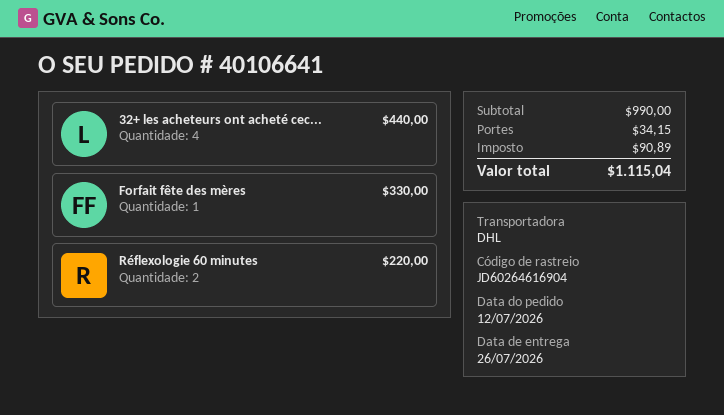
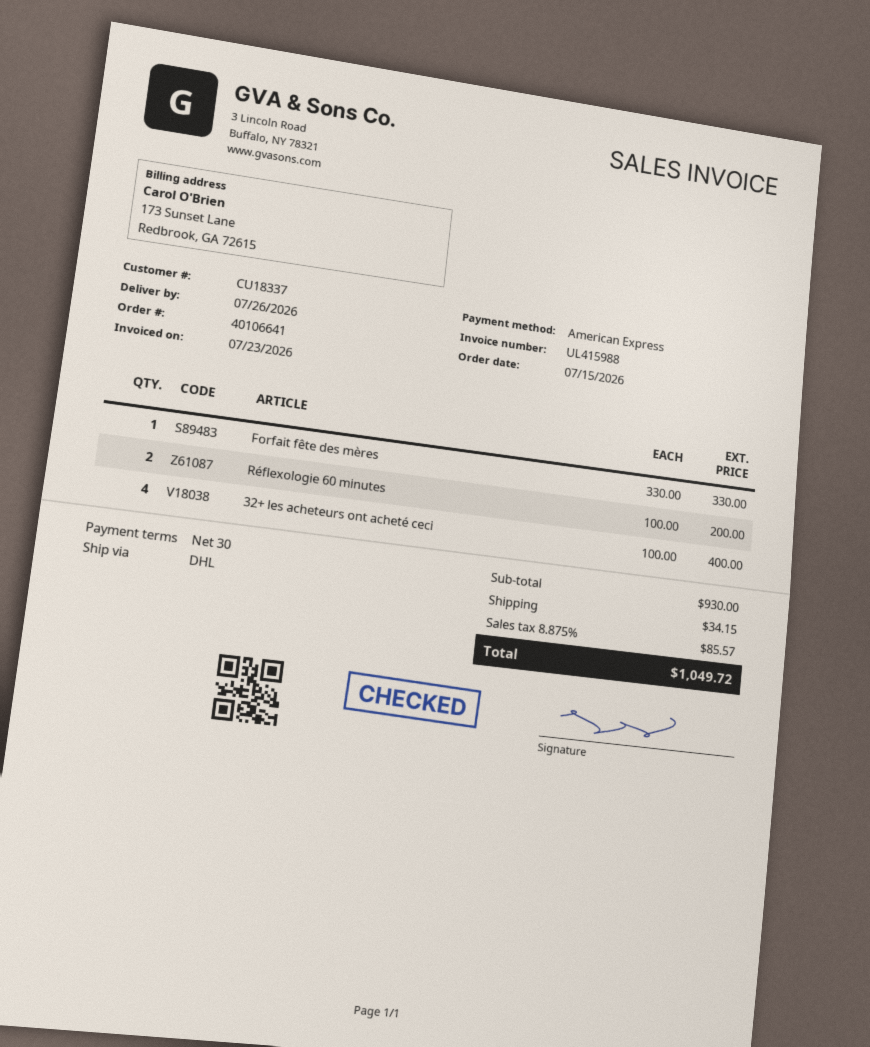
order date: 2026-07-12 -> 2026-07-15
32+ les acheteurs ont acheté cec...: 4 for 440.00 -> 4 for 400.00
Réflexologie 60 minutes: 2 for 220.00 -> 2 for 200.00
subtotal: 990.00 -> 930.00
tax: 90.89 -> 85.57
total: 1115.04 -> 1049.72

